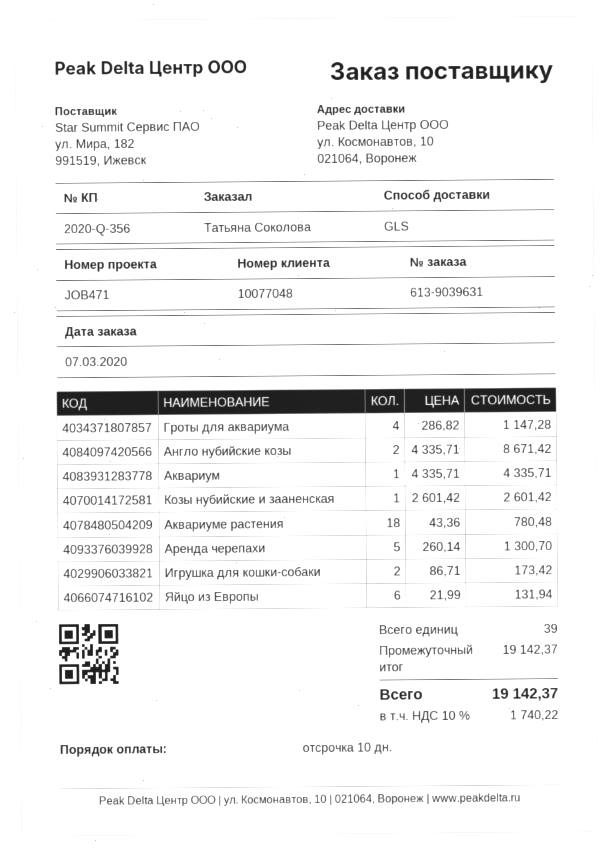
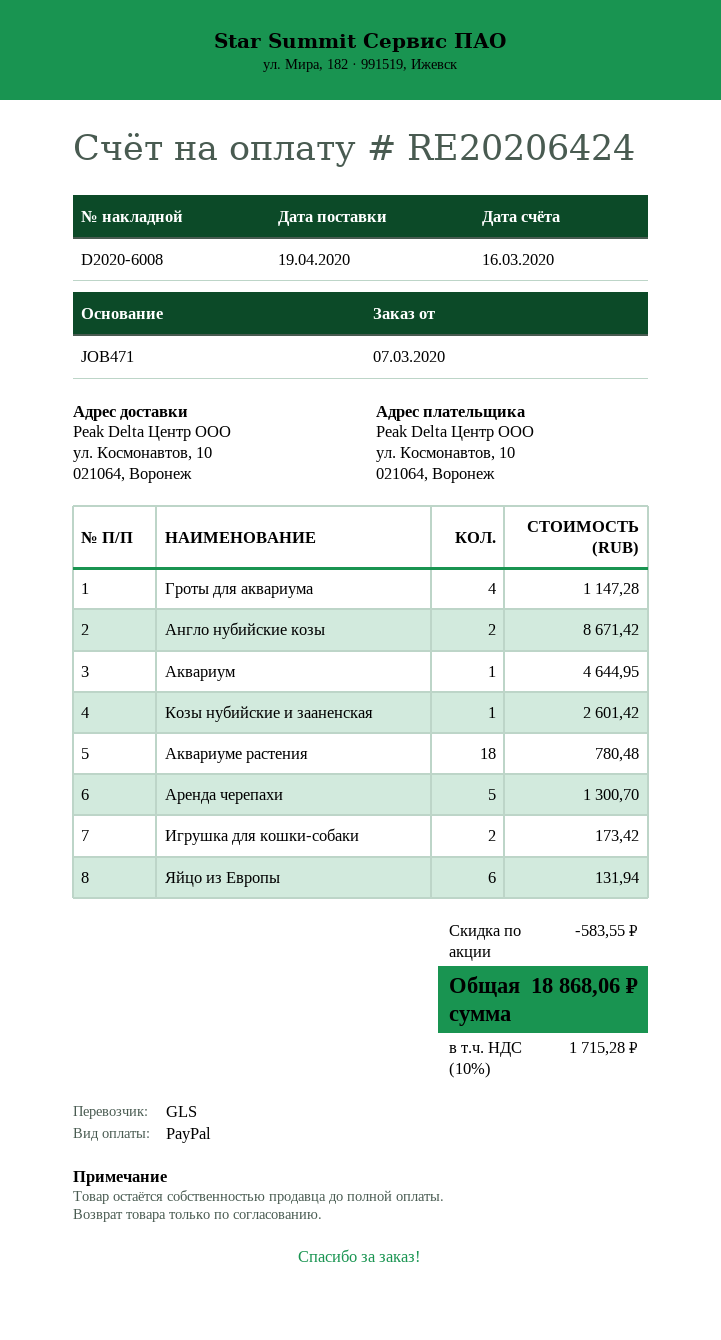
Аквариум: 1 for 4335.71 -> 1 for 4644.95
discount: none -> 583.55
tax: 10% = 1740.22 -> 10% = 1715.28
total: 19142.37 -> 18868.06

